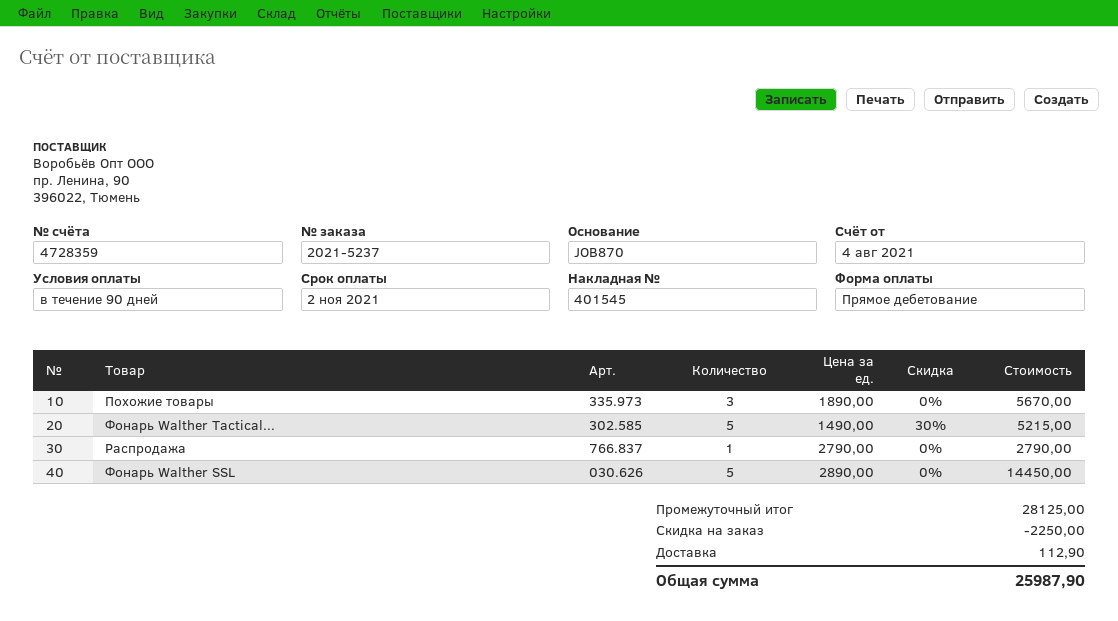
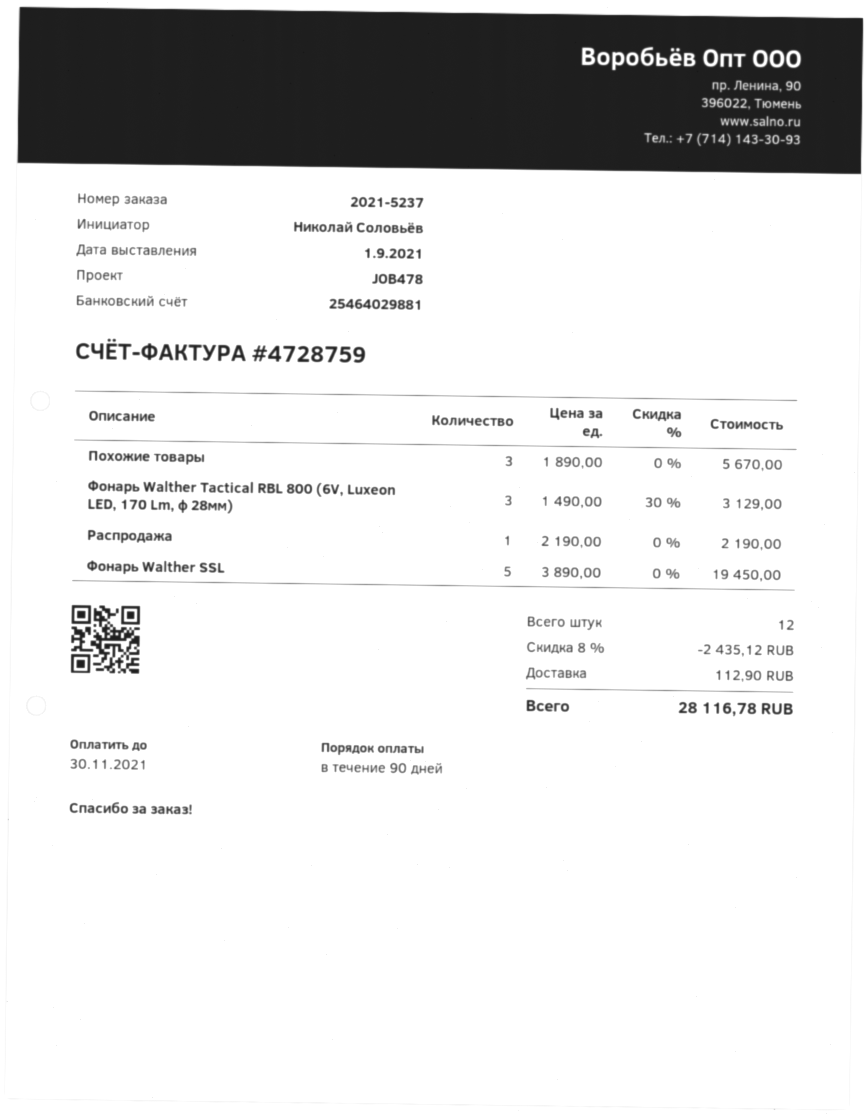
invoice number: 4728359 -> 4728759
invoice date: 2021-08-04 -> 2021-09-01
due date: 2021-11-02 -> 2021-11-30
reference: JOB870 -> JOB478
Фонарь Walther Tactical...: 5 x 1490.00 - 30% = 5215.00 -> 3 x 1490.00 - 30% = 3129.00
Распродажа: 1 x 2790.00 = 2790.00 -> 1 x 2190.00 = 2190.00
Фонарь Walther SSL: 5 x 2890.00 = 14450.00 -> 5 x 3890.00 = 19450.00
discount: 2250.00 -> 2435.12
total: 25987.90 -> 28116.78

